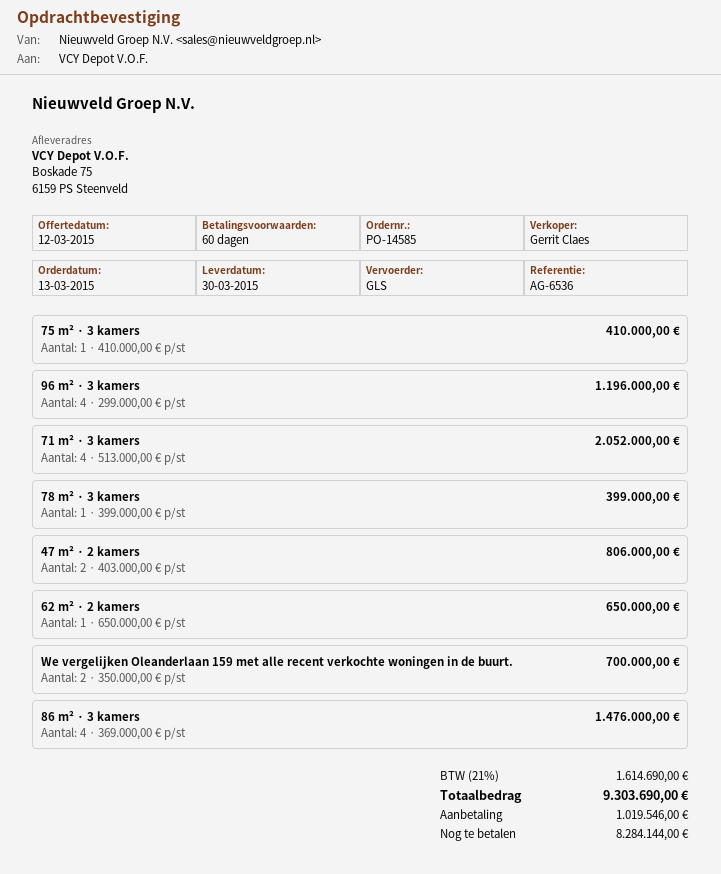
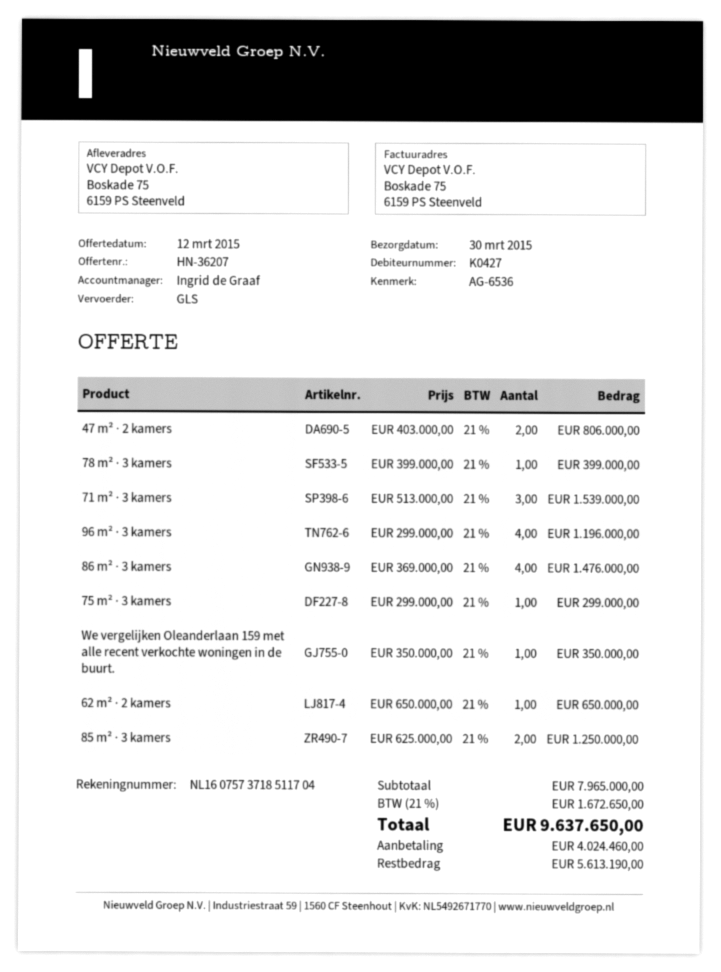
sales rep: Gerrit Claes -> Ingrid de Graaf
75 m² · 3 kamers: 1 x 410000.00 = 410000.00 -> 1 x 299000.00 = 299000.00
71 m² · 3 kamers: 4 x 513000.00 = 2052000.00 -> 3 x 513000.00 = 1539000.00
We vergelijken Oleanderlaan 159 met alle recent verkochte woningen in de buurt.: 2 x 350000.00 = 700000.00 -> 1 x 350000.00 = 350000.00
85 m² · 3 kamers: none -> 2 x 625000.00 = 1250000.00
tax: 21% = 1614690.00 -> 21% = 1672650.00
total: 9303690.00 -> 9637650.00
deposit: 1019546.00 -> 4024460.00
balance: 8284144.00 -> 5613190.00

